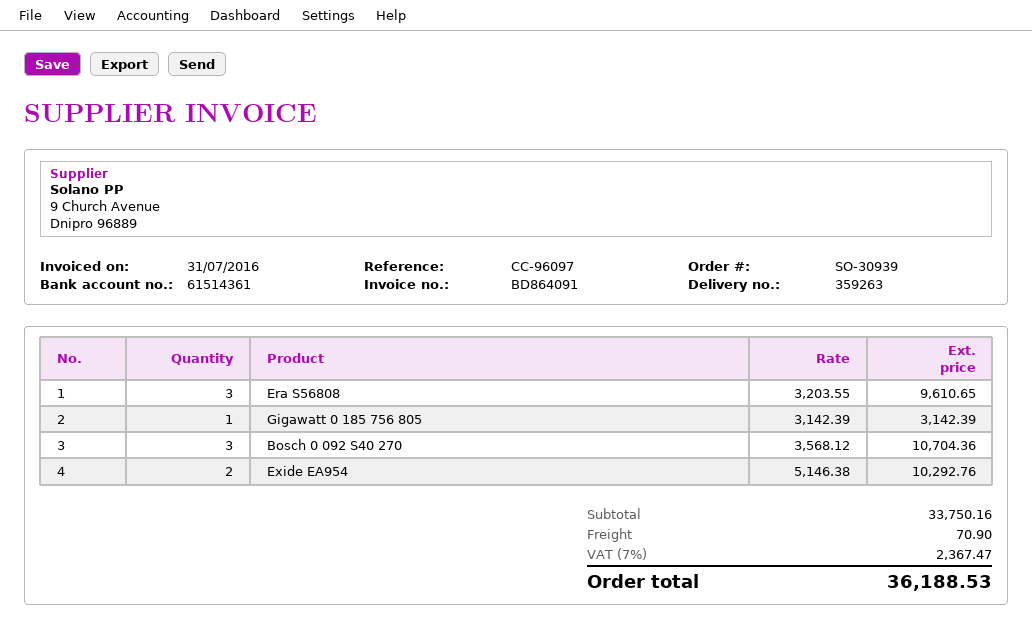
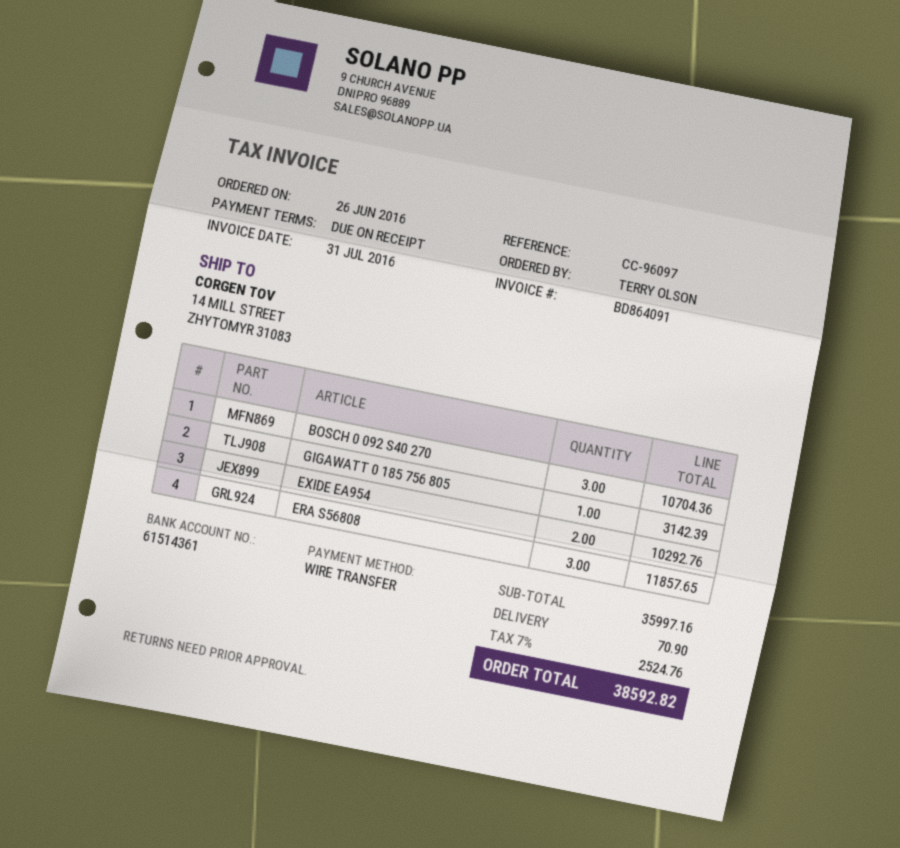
Era S56808: 3 for 9610.65 -> 3 for 11857.65
subtotal: 33750.16 -> 35997.16
tax: 7% = 2367.47 -> 7% = 2524.76
total: 36188.53 -> 38592.82

